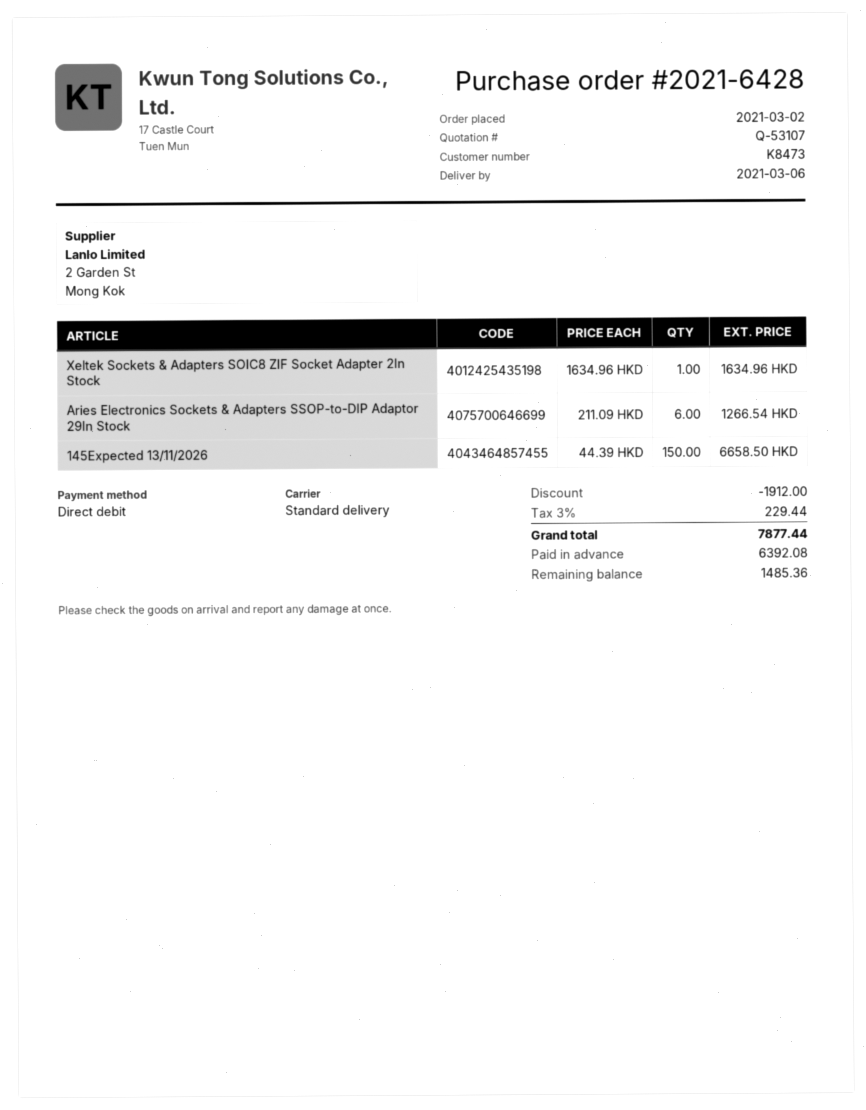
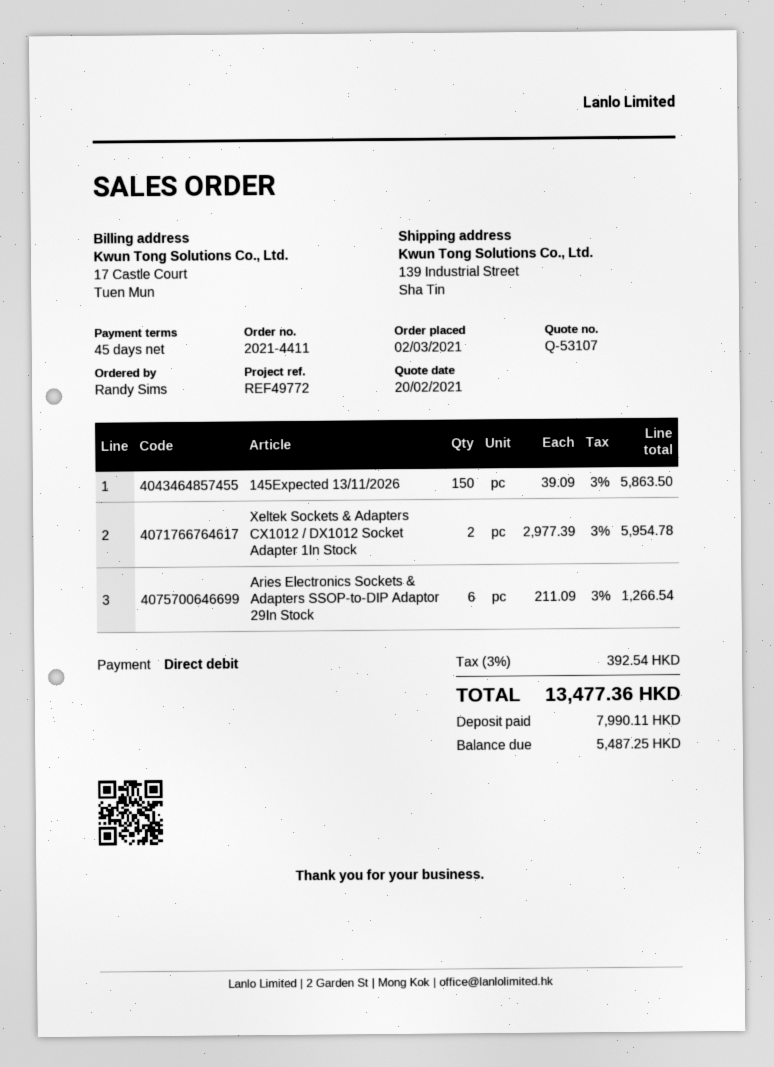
order number: 2021-6428 -> 2021-4411
Xeltek Sockets & Adapters SOIC8 ZIF Socket Adapter 2In Stock: 1 x 1634.96 = 1634.96 -> none
145Expected 13/11/2026: 150 x 44.39 = 6658.50 -> 150 x 39.09 = 5863.50
Xeltek Sockets & Adapters CX1012 / DX1012 Socket Adapter 1In Stock: none -> 2 x 2977.39 = 5954.78
discount: 1912.00 -> none
tax: 3% = 229.44 -> 3% = 392.54
total: 7877.44 -> 13477.36
deposit: 6392.08 -> 7990.11
balance: 1485.36 -> 5487.25

